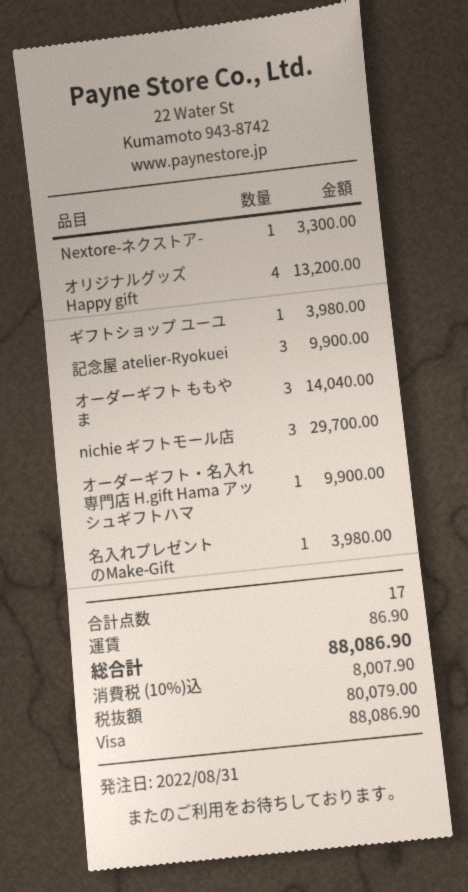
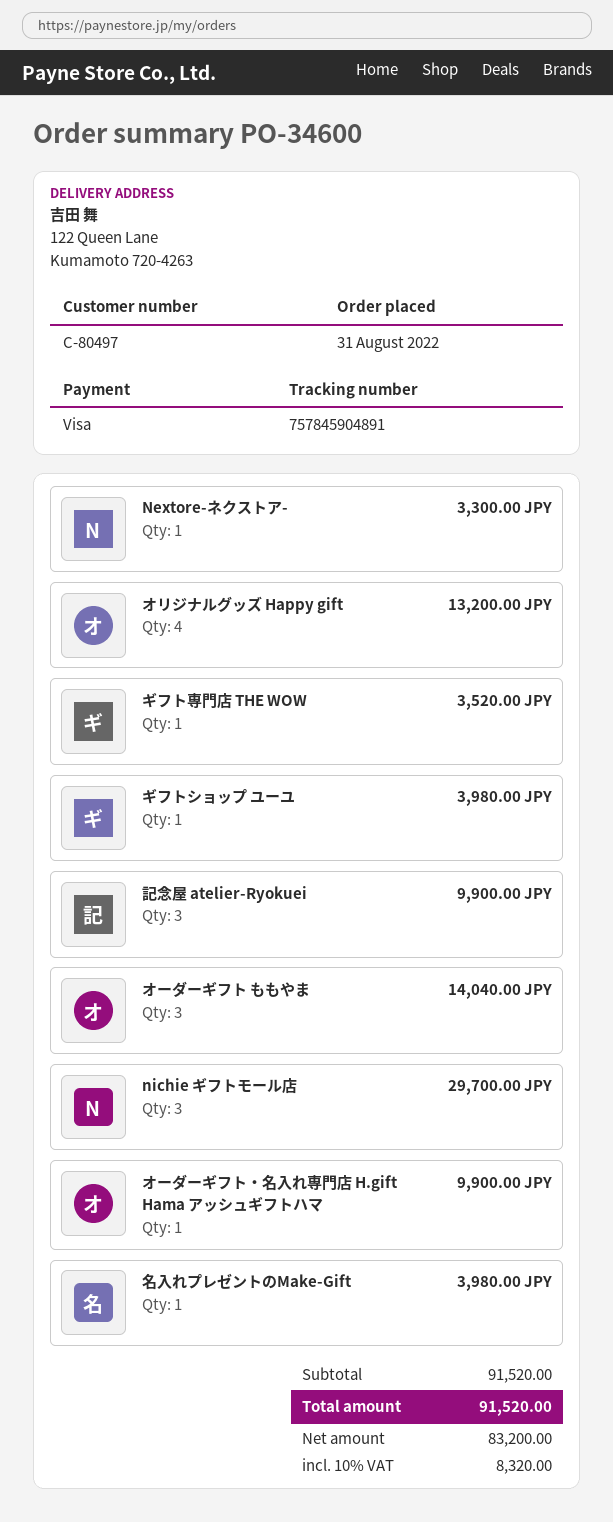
ギフト専門店 THE WOW: none -> 1 for 3520.00
shipping: 86.90 -> none
net: 80079.00 -> 83200.00
tax: 10% = 8007.90 -> 10% = 8320.00
total: 88086.90 -> 91520.00

